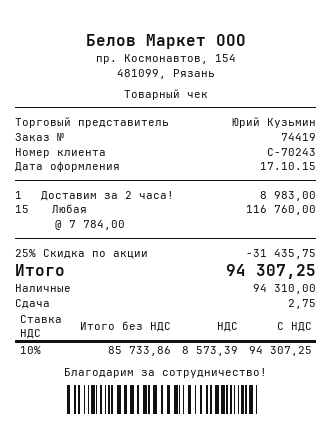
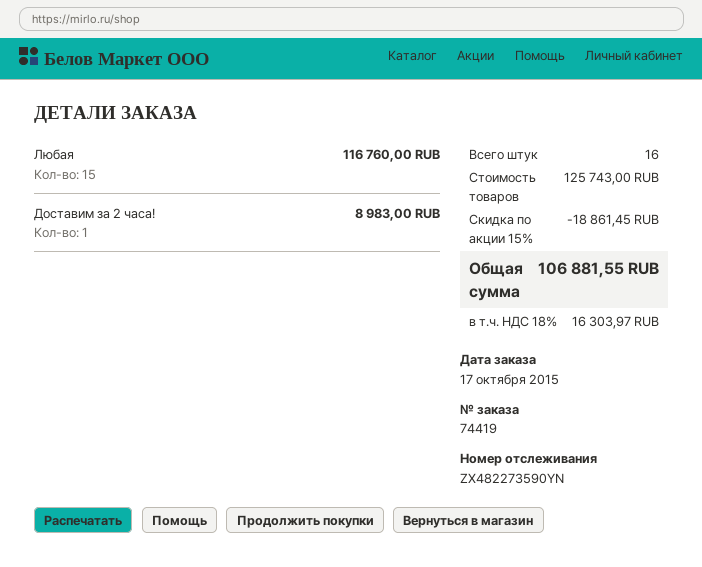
discount: 25% = 31435.75 -> 15% = 18861.45
tax: 10% = 8573.39 -> 18% = 16303.97
total: 94307.25 -> 106881.55

